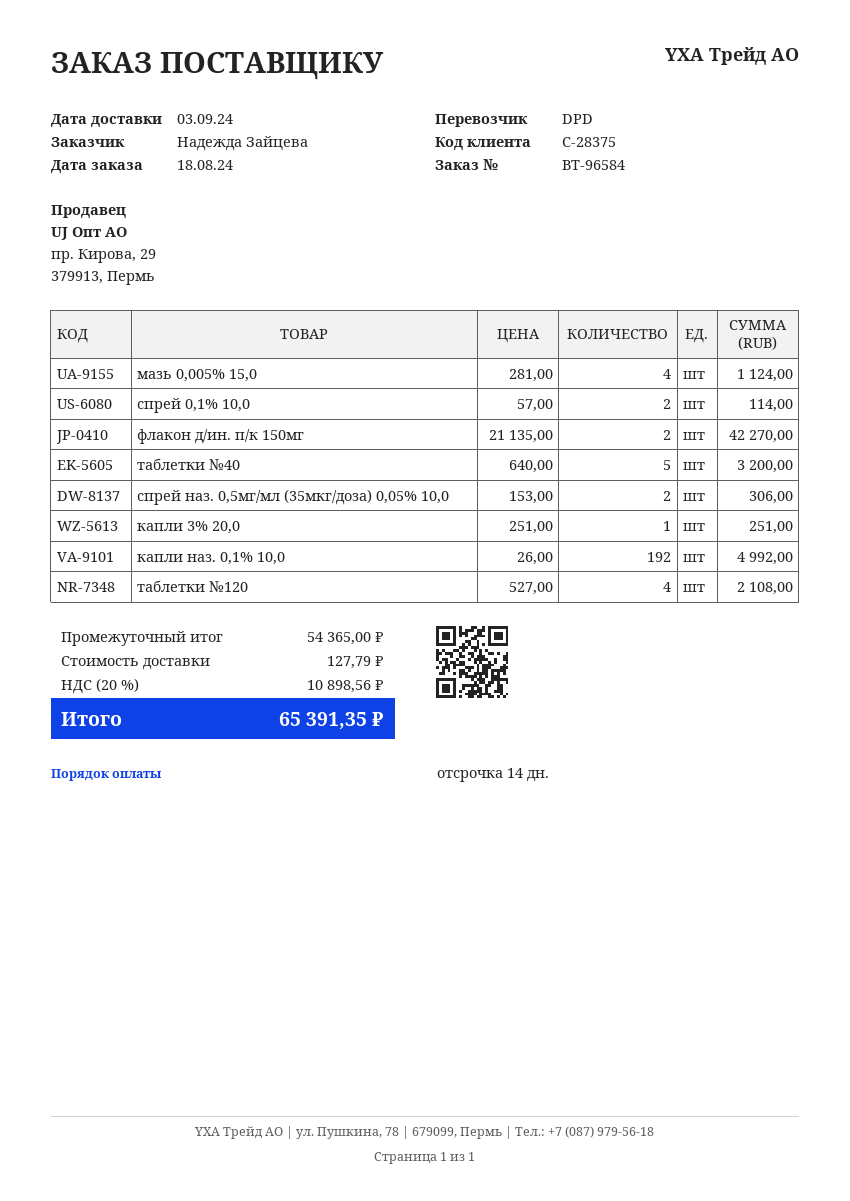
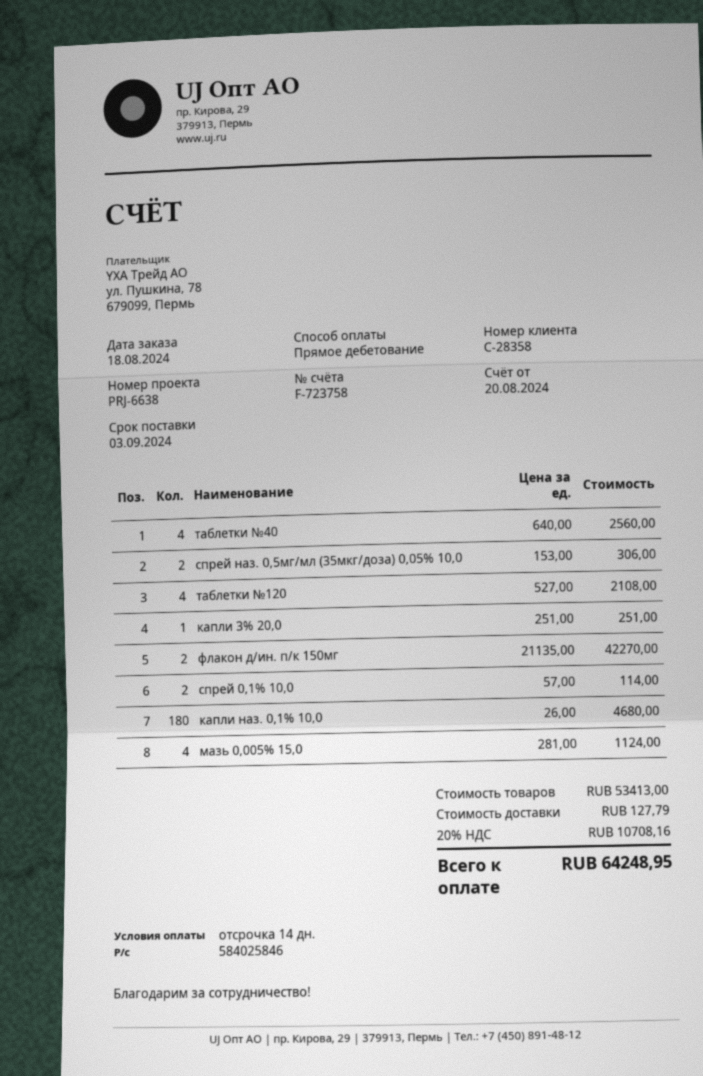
customer number: C-28375 -> C-28358
таблетки №40: 5 x 640.00 = 3200.00 -> 4 x 640.00 = 2560.00
капли наз. 0,1% 10,0: 192 x 26.00 = 4992.00 -> 180 x 26.00 = 4680.00
subtotal: 54365.00 -> 53413.00
tax: 20% = 10898.56 -> 20% = 10708.16
total: 65391.35 -> 64248.95

